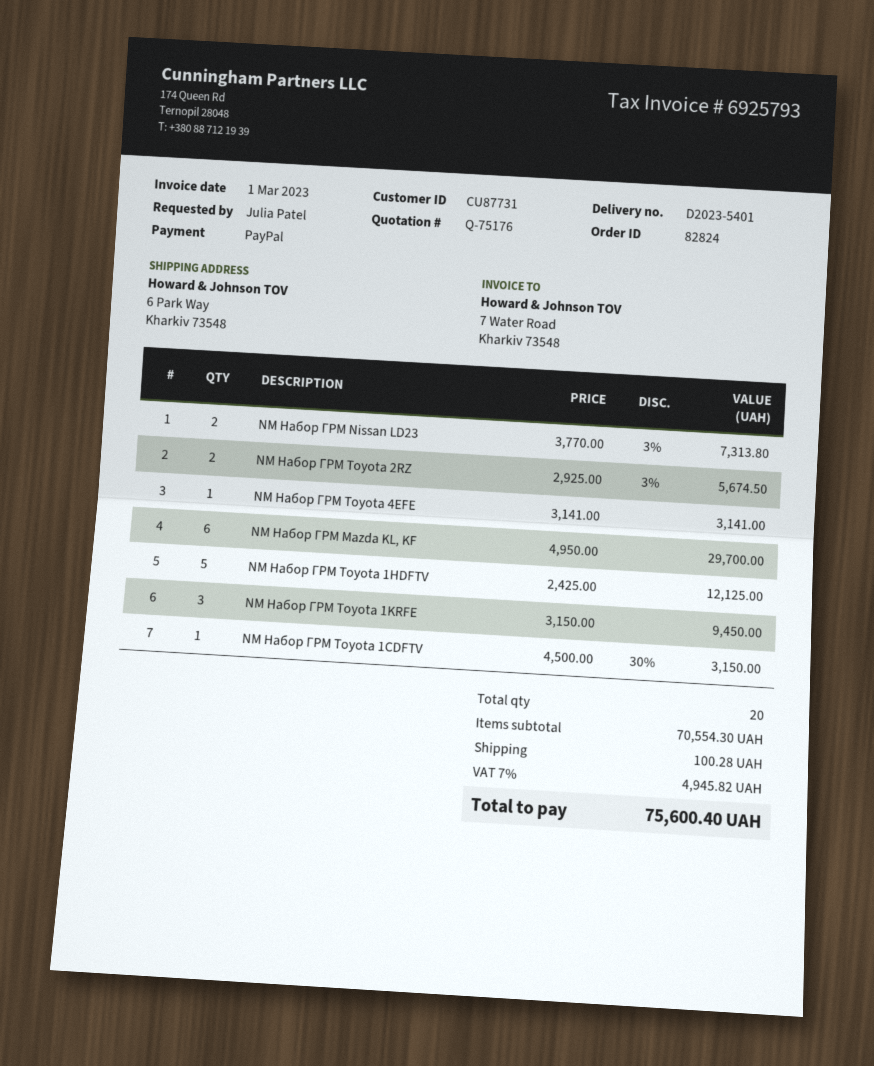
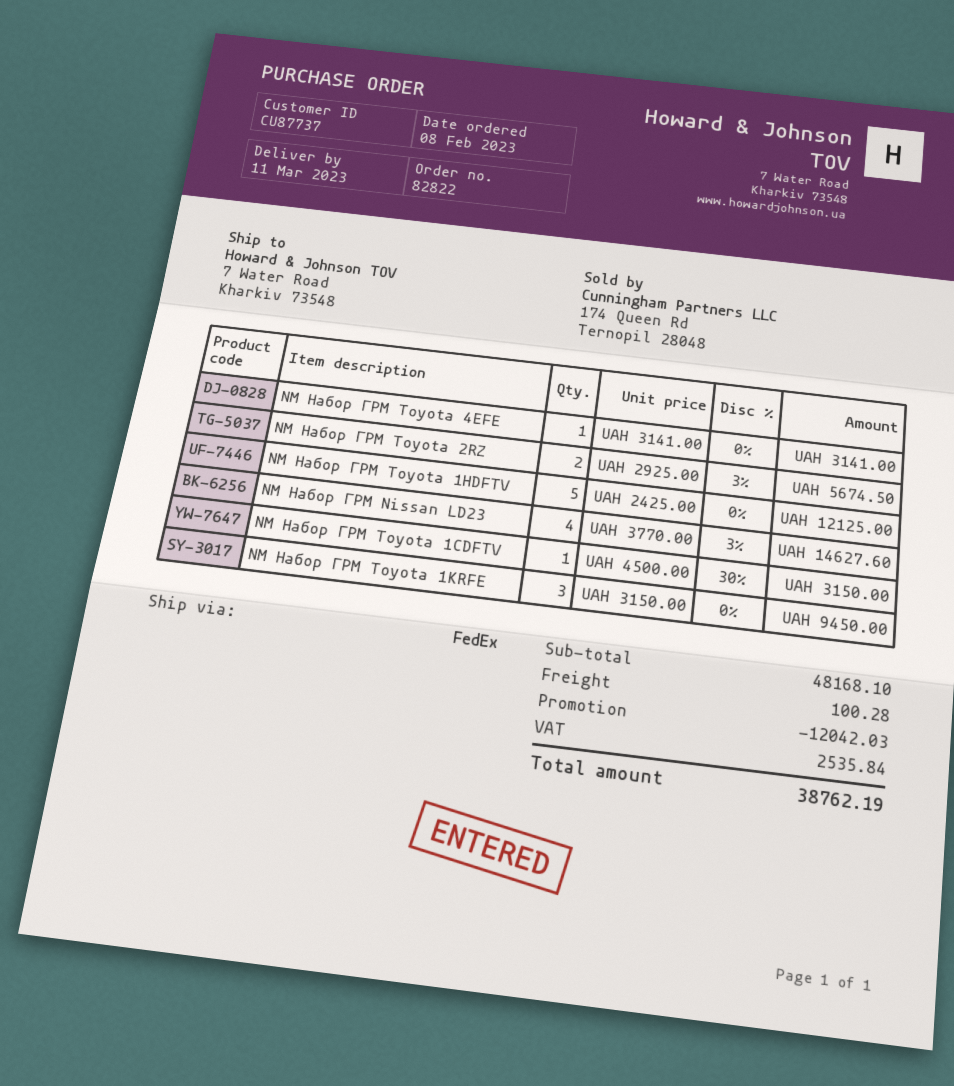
order number: 82824 -> 82822
customer number: CU87731 -> CU87737
ship to: 6 Park Way, Kharkiv 73548 -> 7 Water Road, Kharkiv 73548
NM Набор ГРМ Nissan LD23: 2 x 3770.00 - 3% = 7313.80 -> 4 x 3770.00 - 3% = 14627.60
NM Набор ГРМ Mazda KL, KF: 6 x 4950.00 = 29700.00 -> none
subtotal: 70554.30 -> 48168.10
discount: none -> 12042.03
tax: 4945.82 -> 2535.84
total: 75600.40 -> 38762.19

